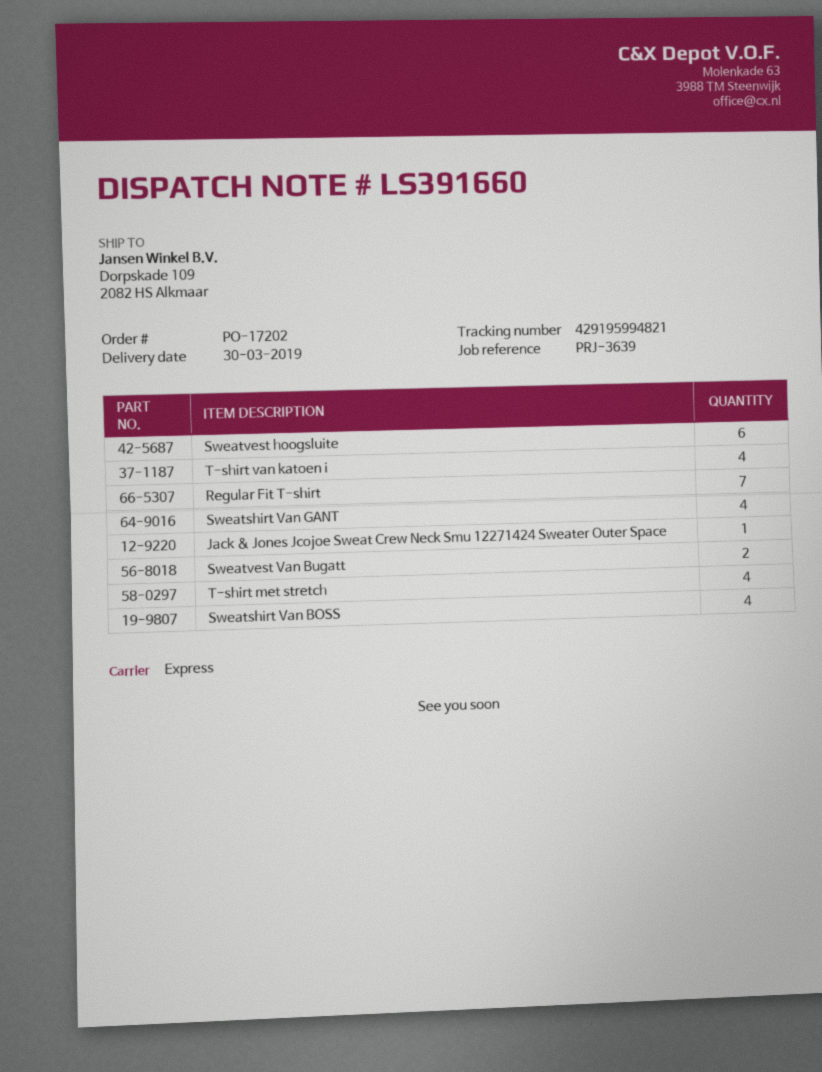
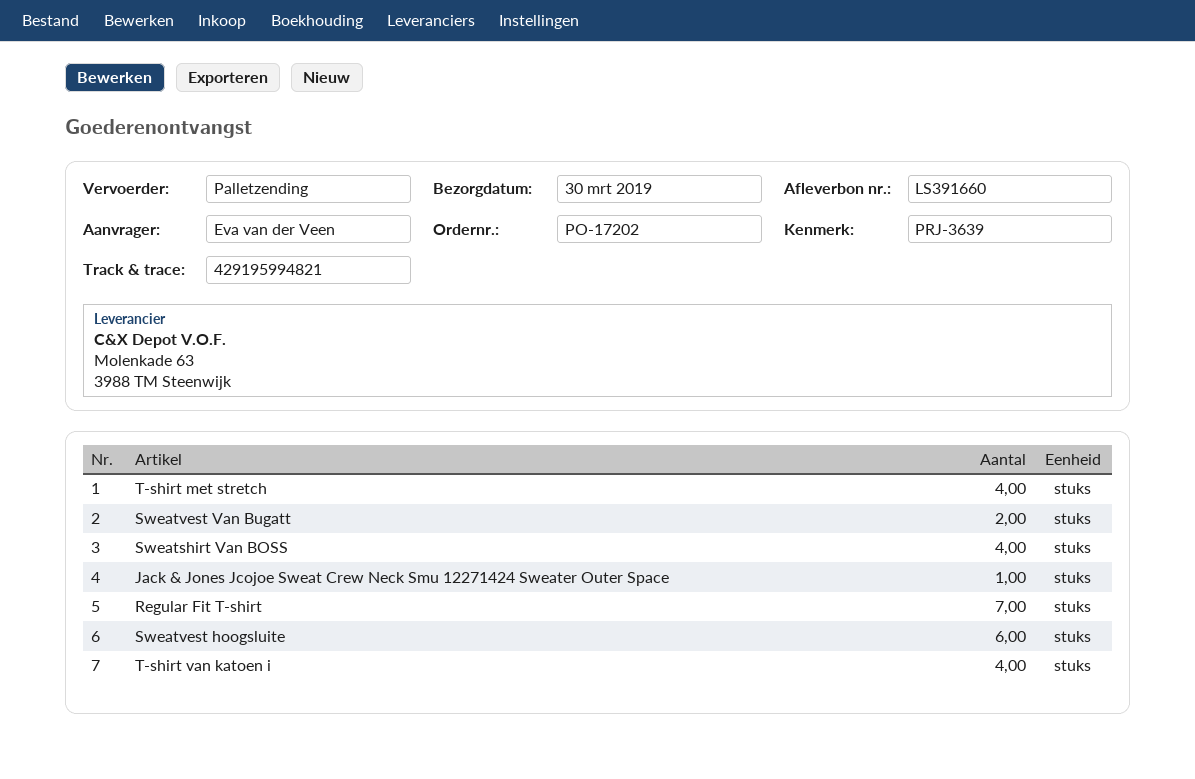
shipping method: express -> pallet freight
Sweatshirt Van GANT: 4 -> none

